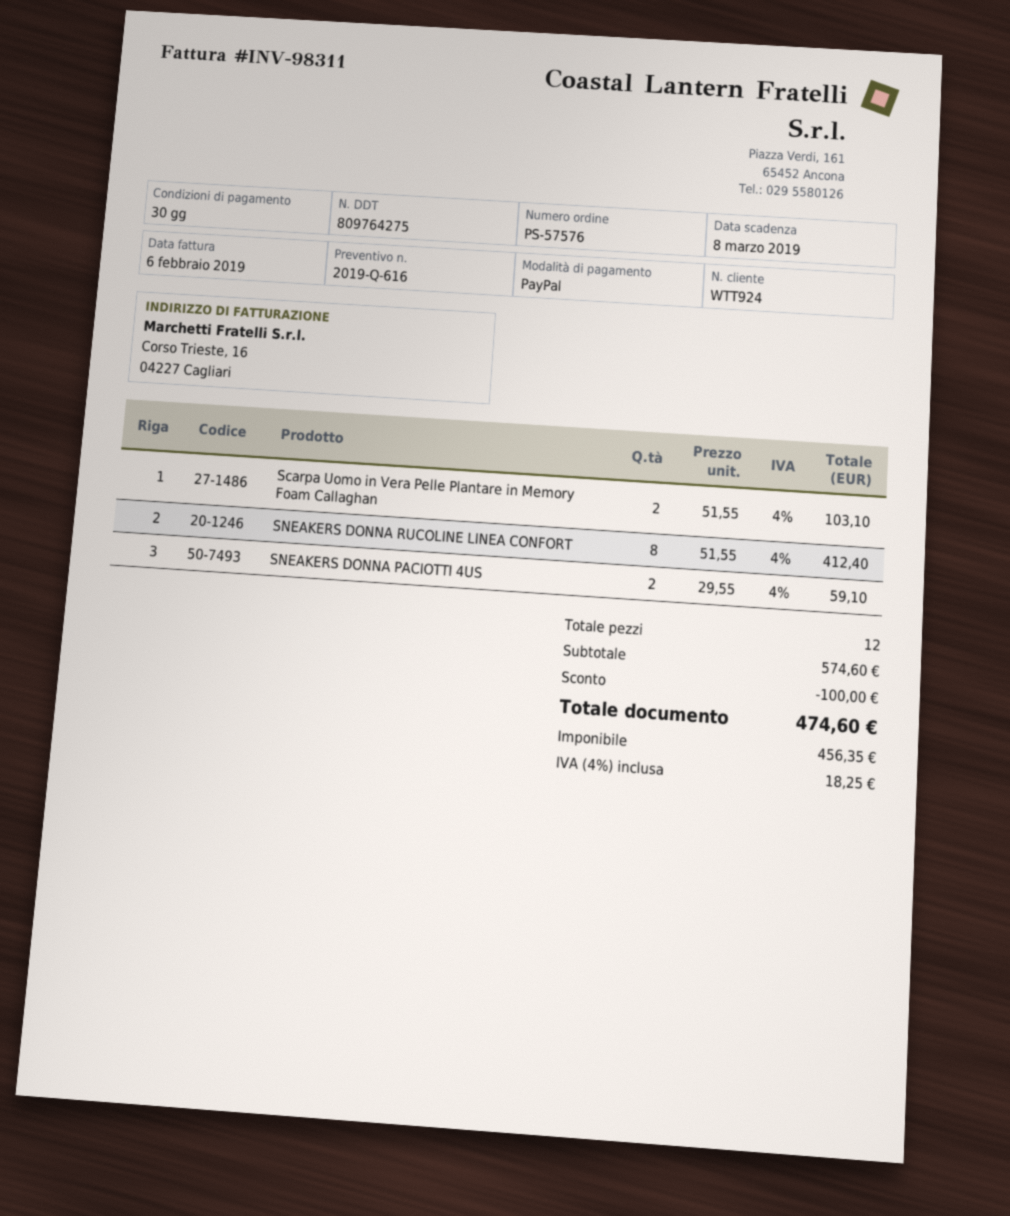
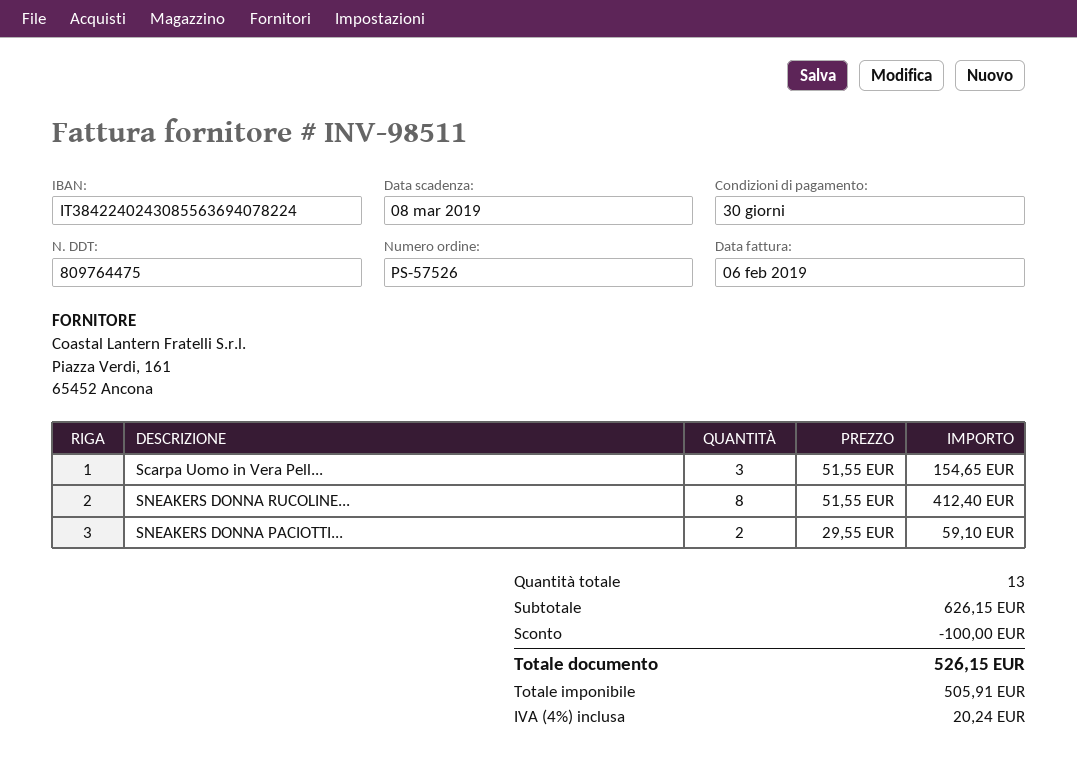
order number: PS-57576 -> PS-57526
delivery note number: 809764275 -> 809764475
invoice number: INV-98311 -> INV-98511
Scarpa Uomo in Vera Pelle Plantare in Memory Foam Callaghan: 2 x 51.55 = 103.10 -> 3 x 51.55 = 154.65
total quantity: 12 -> 13
subtotal: 574.60 -> 626.15
net: 456.35 -> 505.91
tax: 4% = 18.25 -> 4% = 20.24
total: 474.60 -> 526.15

